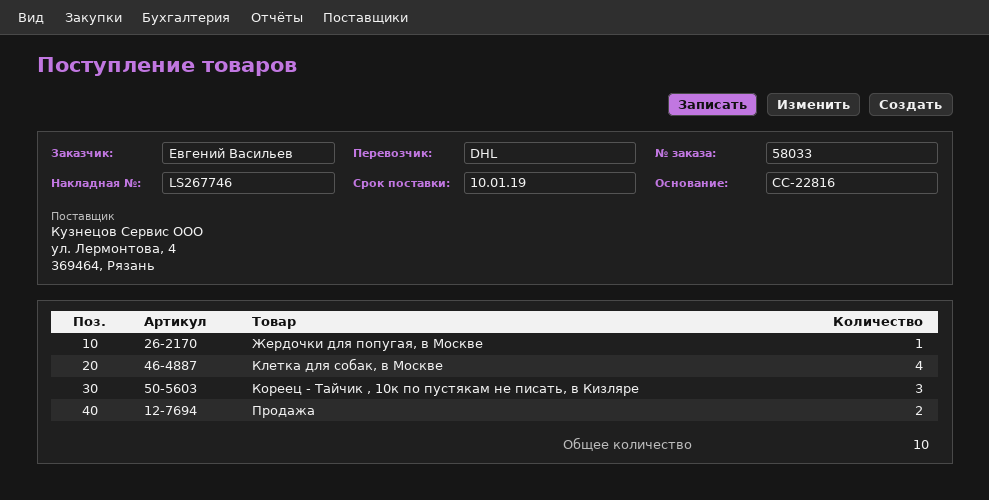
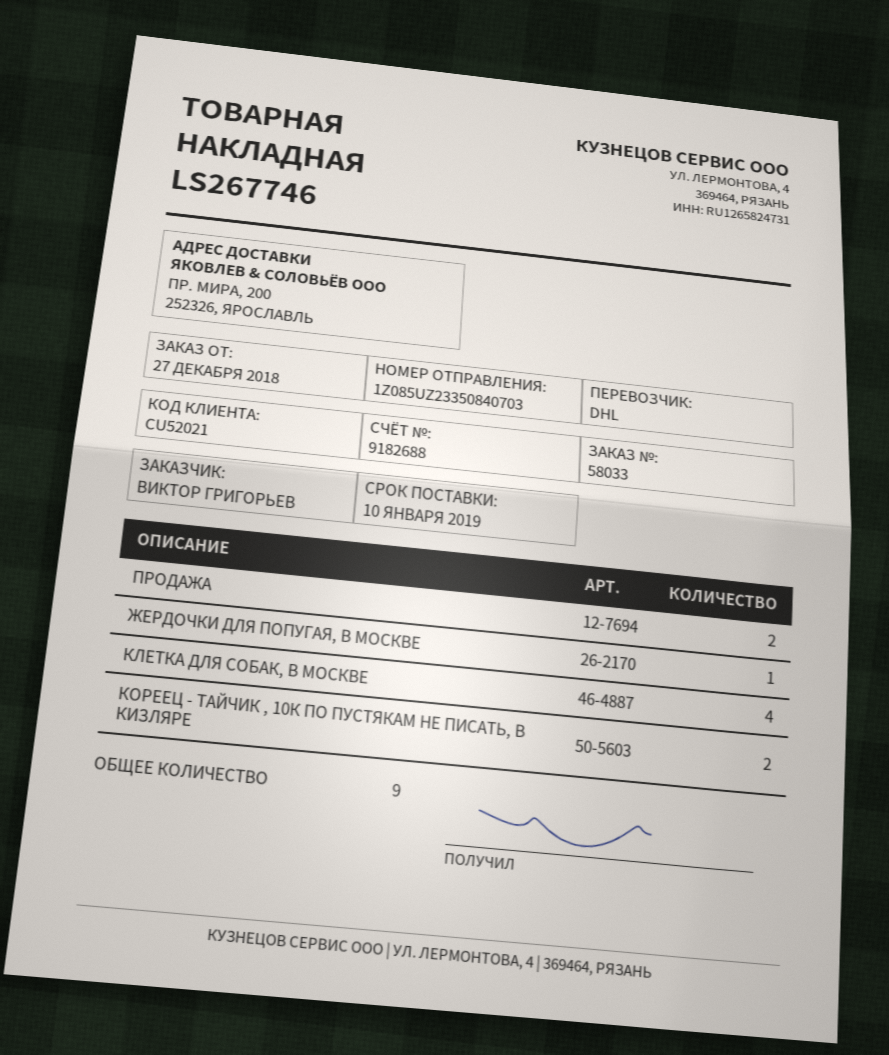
ordered by: Евгений Васильев -> ВИКТОР ГРИГОРЬЕВ
Кореец - Тайчик , 10к по пустякам не писать, в Кизляре: 3 -> 2
total quantity: 10 -> 9

